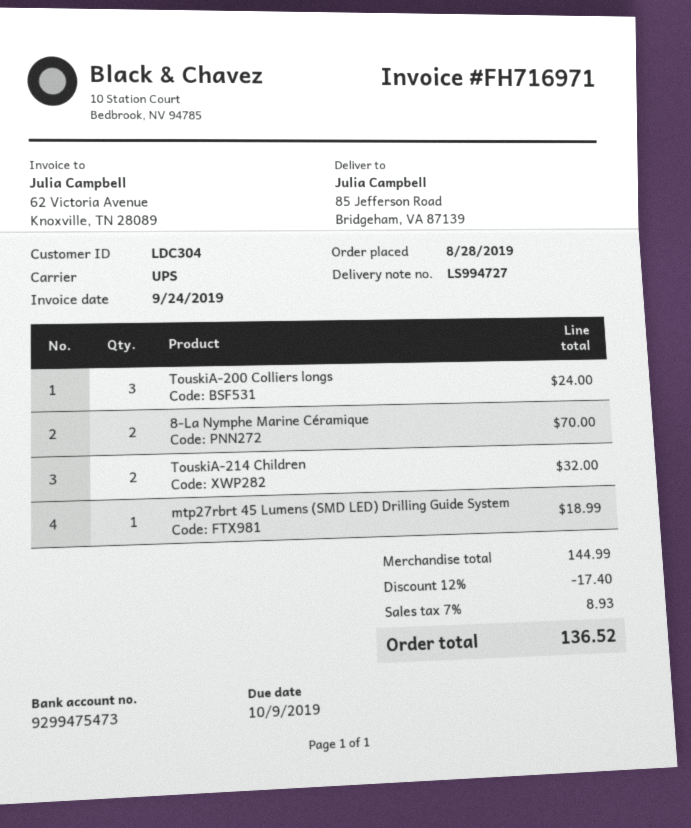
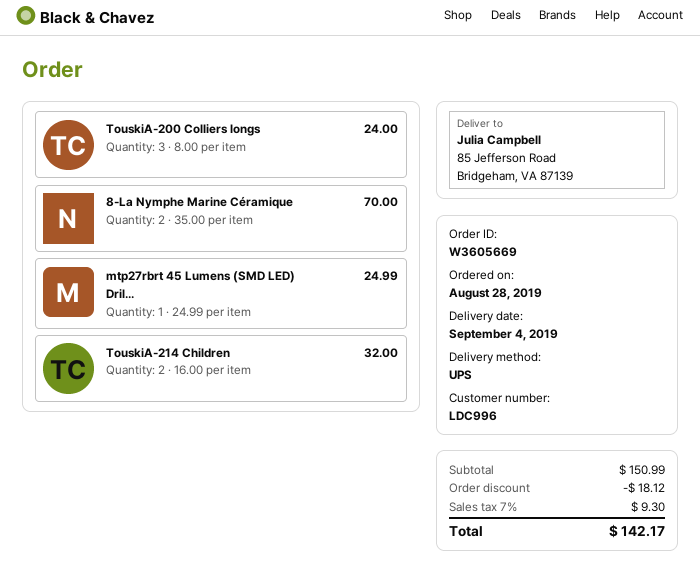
customer number: LDC304 -> LDC996
mtp27rbrt 45 Lumens (SMD LED) Drilling Guide System: 1 for 18.99 -> 1 for 24.99
subtotal: 144.99 -> 150.99
discount: 17.40 -> 18.12
tax: 7% = 8.93 -> 7% = 9.30
total: 136.52 -> 142.17

